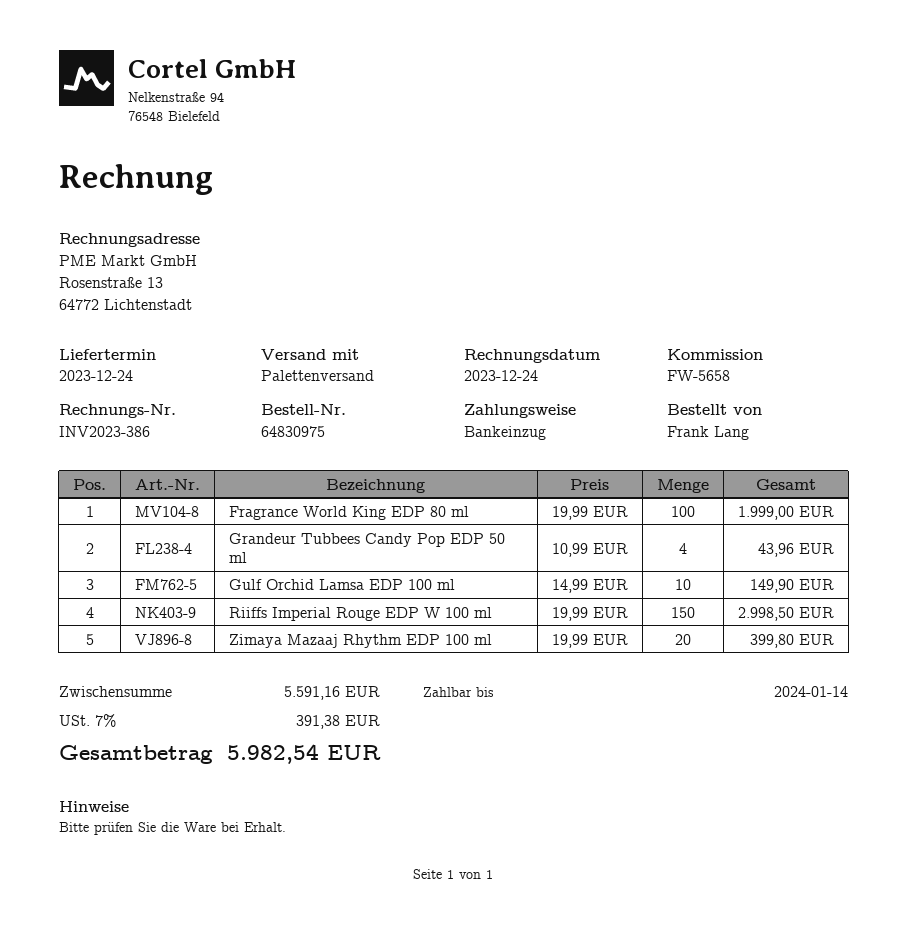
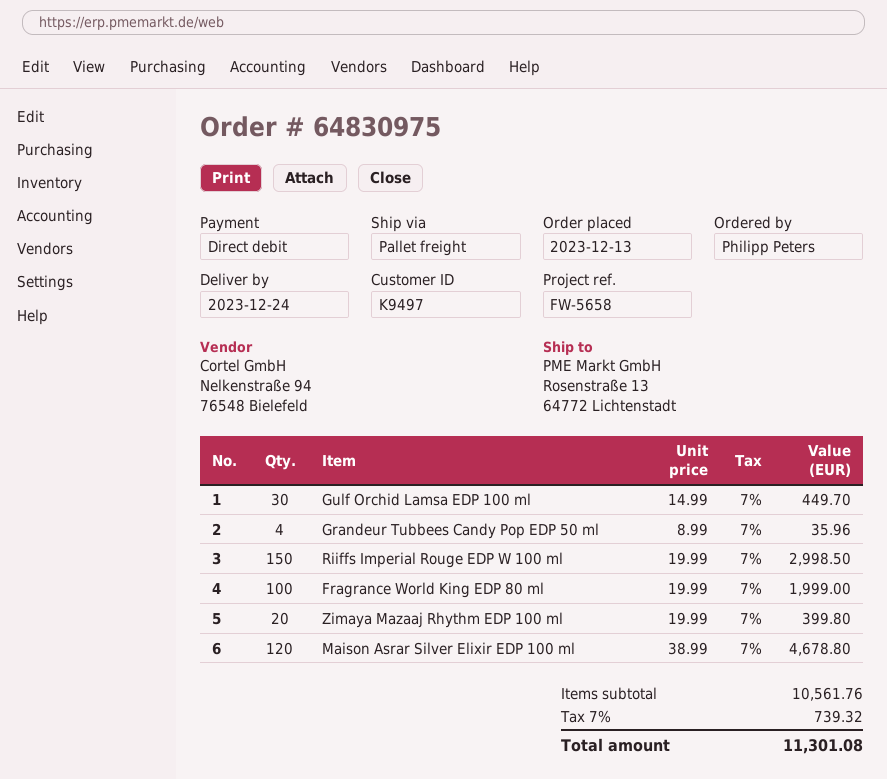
ordered by: Frank Lang -> Philipp Peters
Grandeur Tubbees Candy Pop EDP 50 ml: 4 x 10.99 = 43.96 -> 4 x 8.99 = 35.96
Gulf Orchid Lamsa EDP 100 ml: 10 x 14.99 = 149.90 -> 30 x 14.99 = 449.70
Maison Asrar Silver Elixir EDP 100 ml: none -> 120 x 38.99 = 4678.80
subtotal: 5591.16 -> 10561.76
tax: 7% = 391.38 -> 7% = 739.32
total: 5982.54 -> 11301.08

